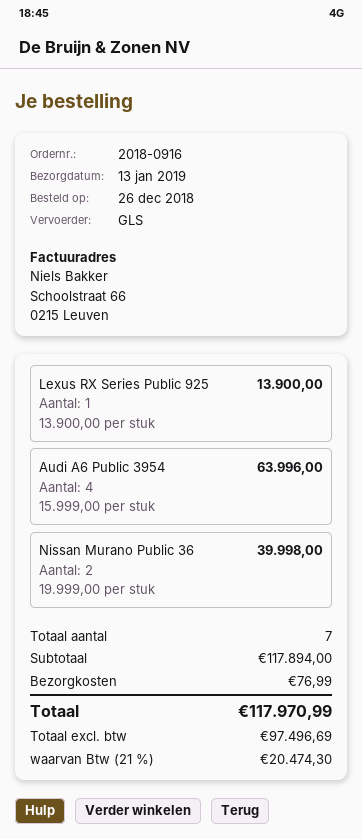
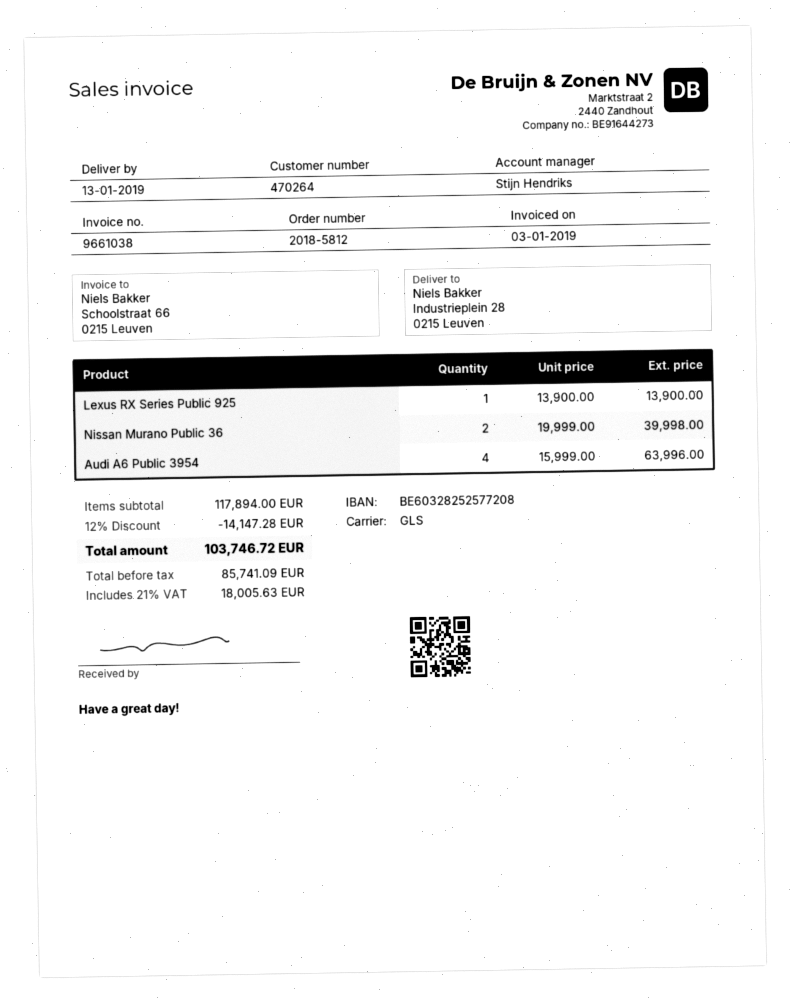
order number: 2018-0916 -> 2018-5812
discount: none -> 12% = 14147.28
shipping: 76.99 -> none
net: 97496.69 -> 85741.09
tax: 21% = 20474.30 -> 21% = 18005.63
total: 117970.99 -> 103746.72

